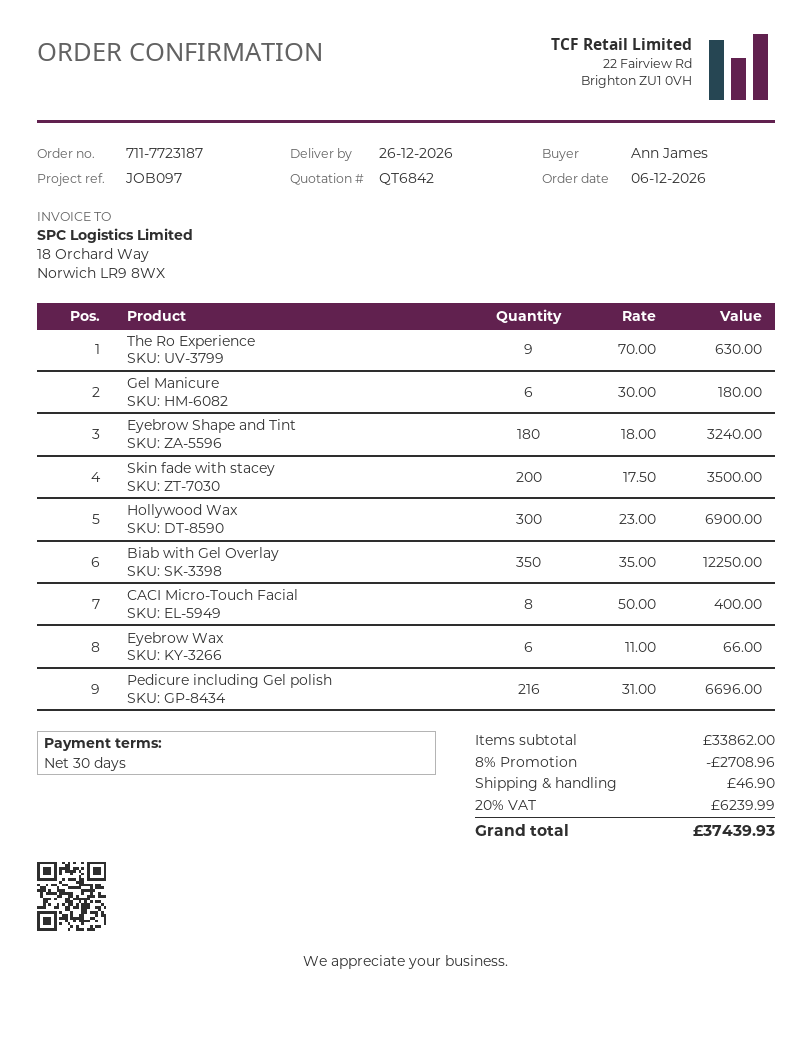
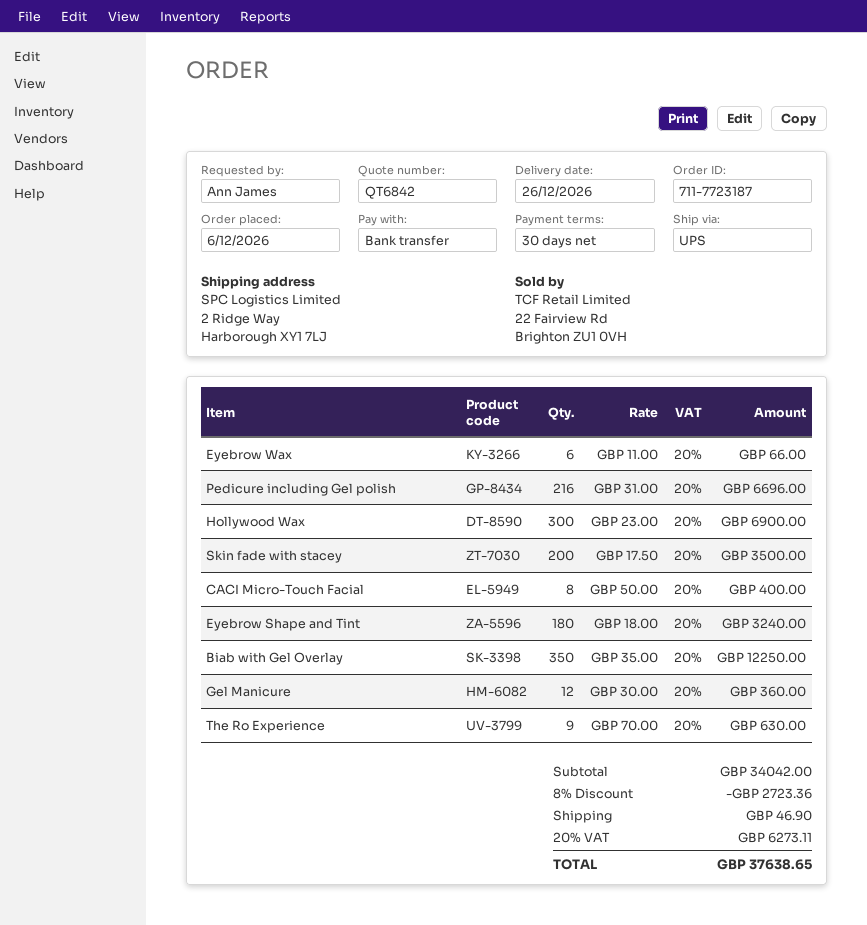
Gel Manicure: 6 x 30.00 = 180.00 -> 12 x 30.00 = 360.00
subtotal: 33862.00 -> 34042.00
discount: 8% = 2708.96 -> 8% = 2723.36
tax: 20% = 6239.99 -> 20% = 6273.11
total: 37439.93 -> 37638.65

